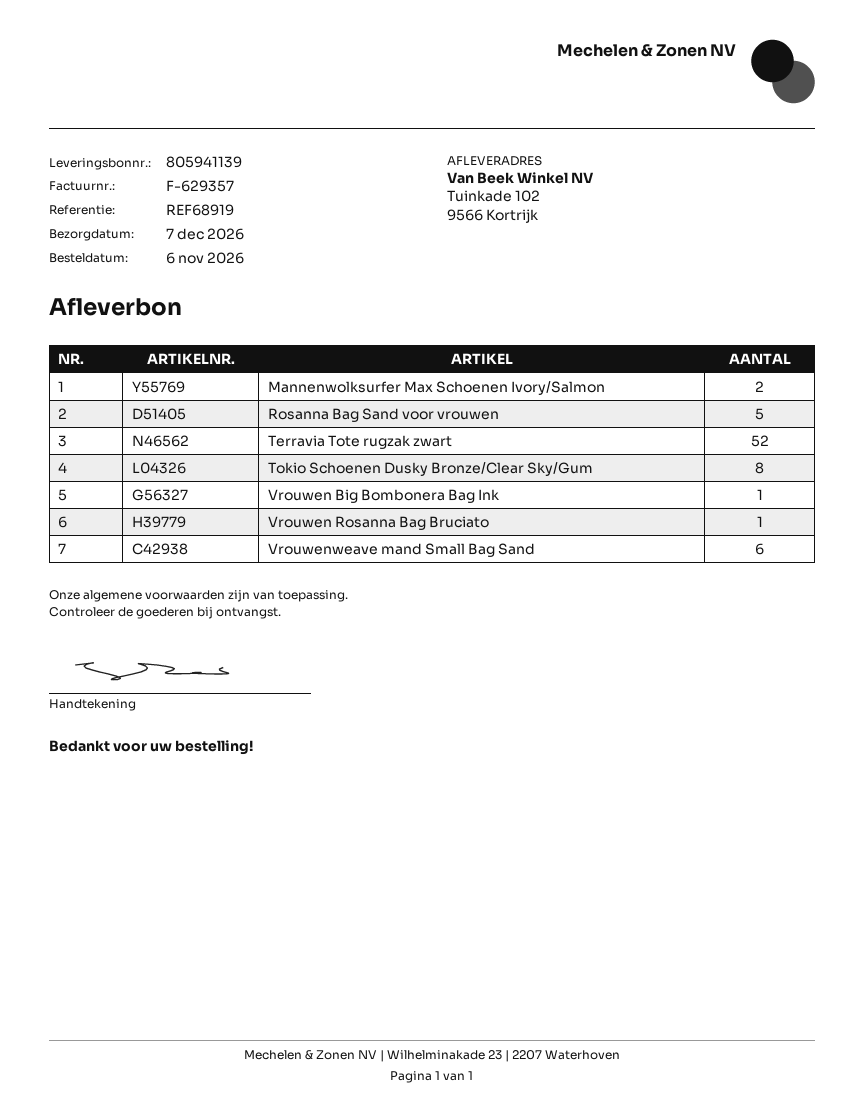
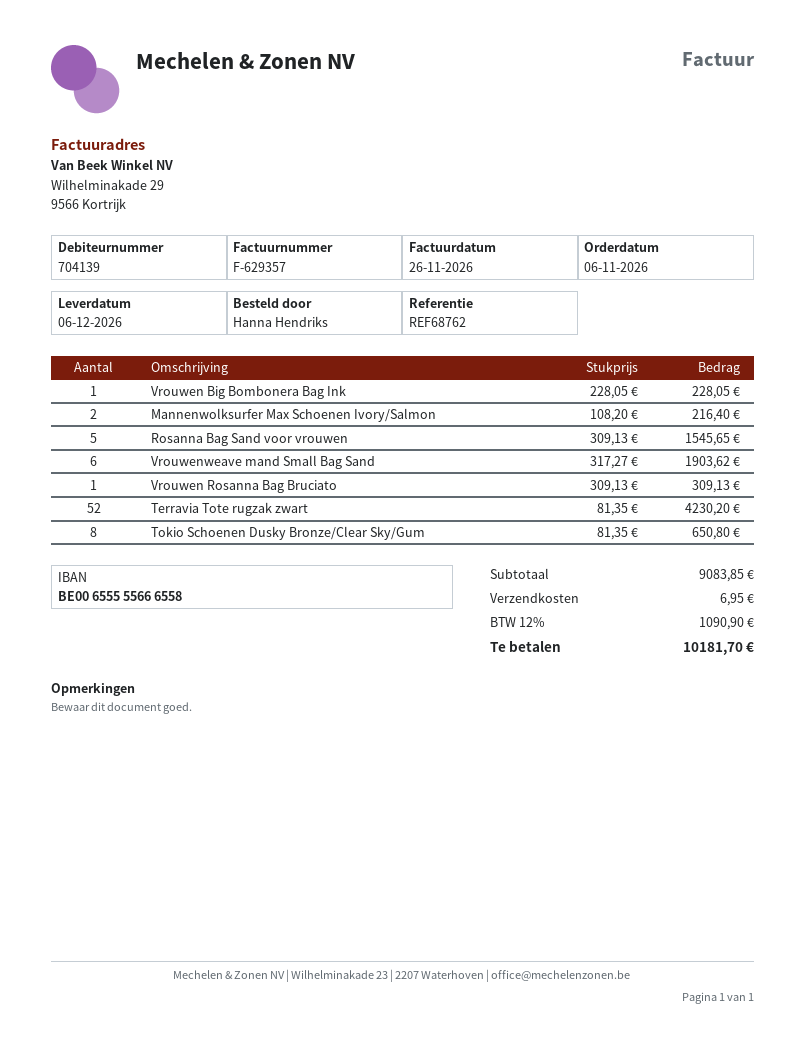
delivery date: 2026-12-07 -> 2026-12-06
reference: REF68919 -> REF68762

